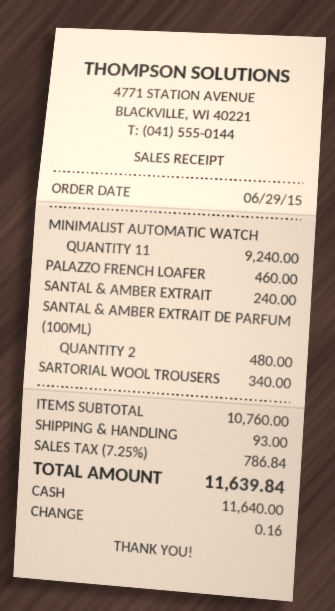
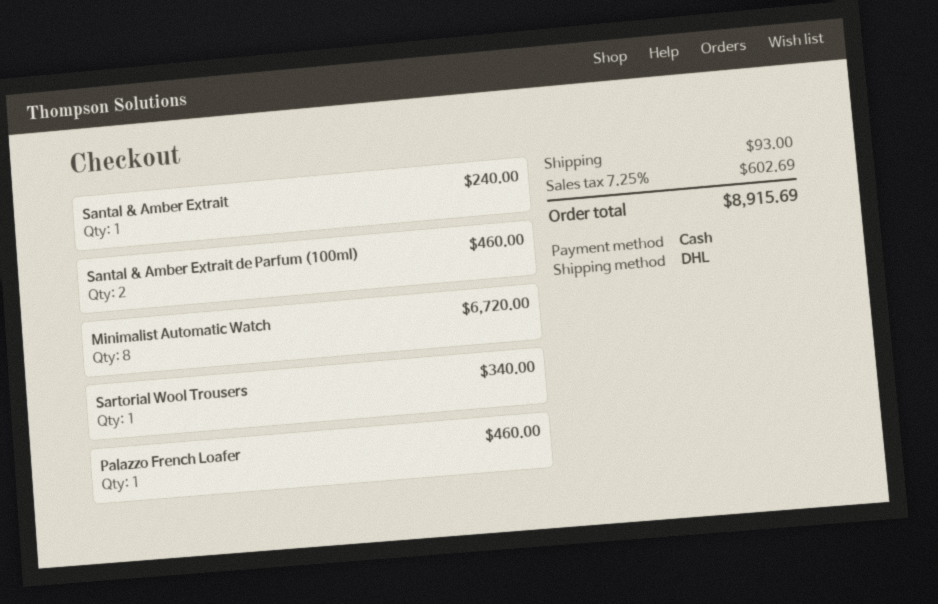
MINIMALIST AUTOMATIC WATCH: 11 for 9240.00 -> 8 for 6720.00
SANTAL & AMBER EXTRAIT DE PARFUM (100ML): 2 for 480.00 -> 2 for 460.00
tax: 7.25% = 786.84 -> 7.25% = 602.69
total: 11639.84 -> 8915.69

